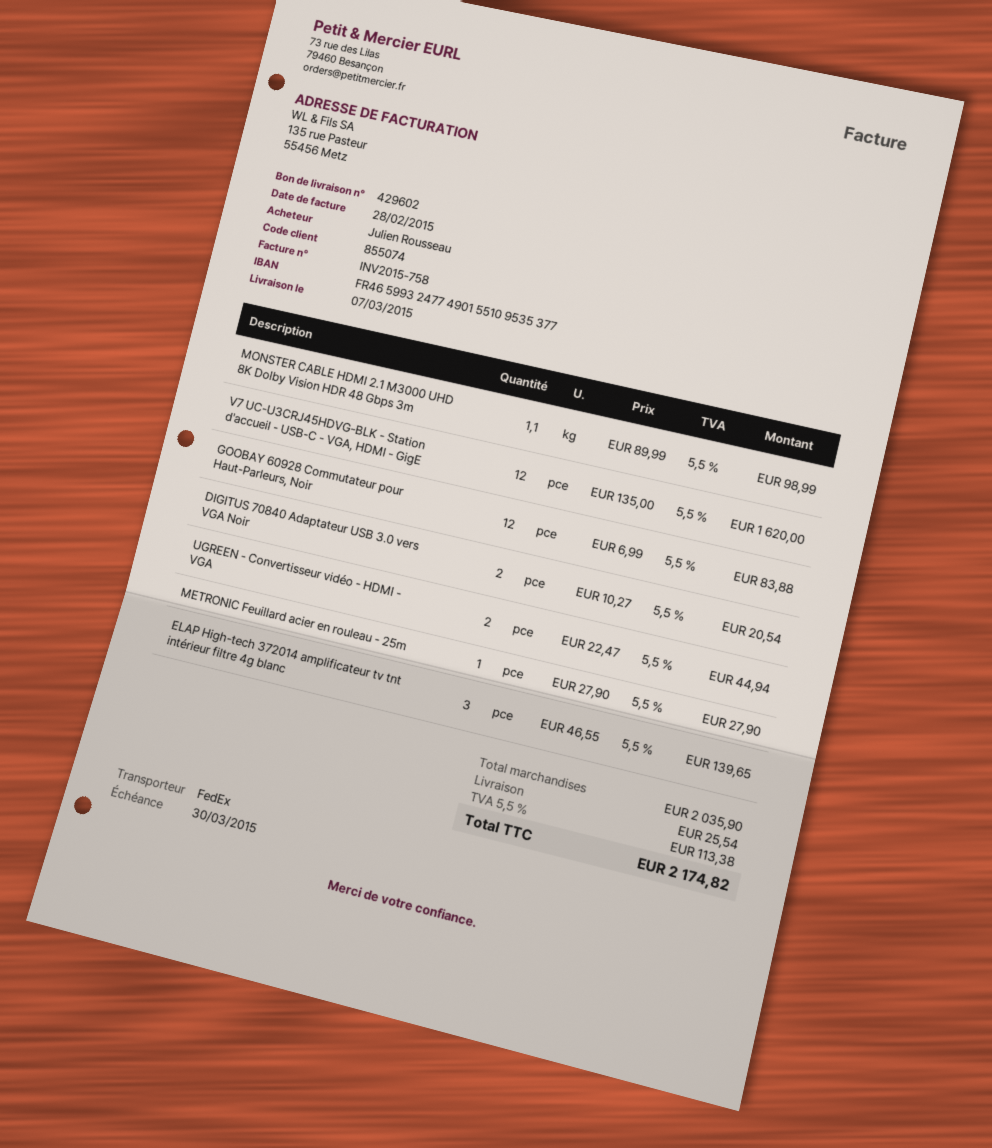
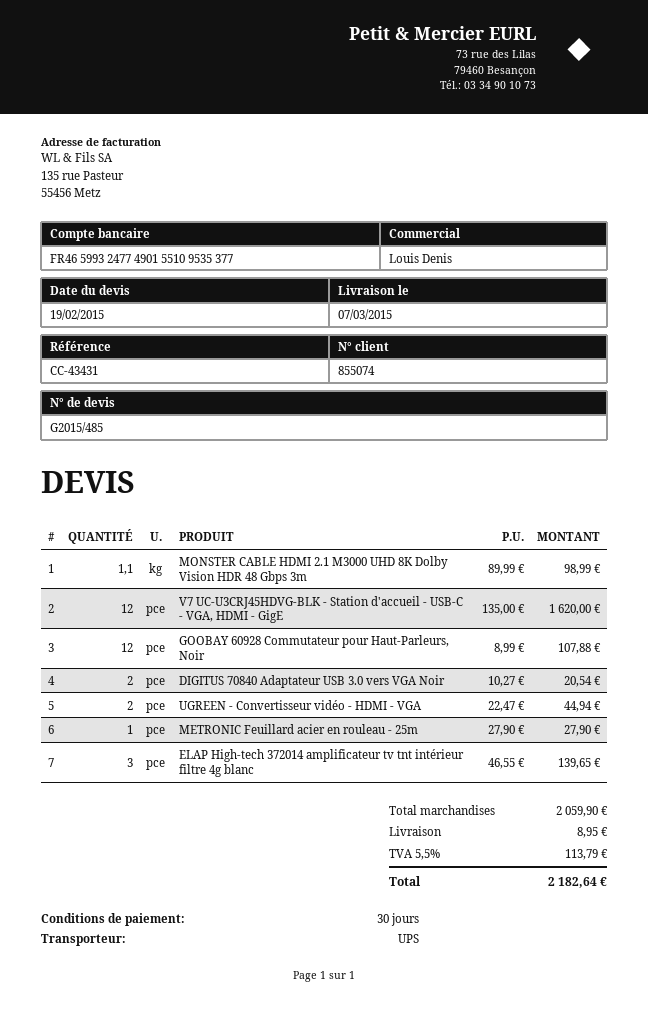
shipping method: FedEx -> UPS
GOOBAY 60928 Commutateur pour Haut-Parleurs, Noir: 12 x 6.99 = 83.88 -> 12 x 8.99 = 107.88
subtotal: 2035.90 -> 2059.90
shipping: 25.54 -> 8.95
tax: 5.5% = 113.38 -> 5.5% = 113.79
total: 2174.82 -> 2182.64

